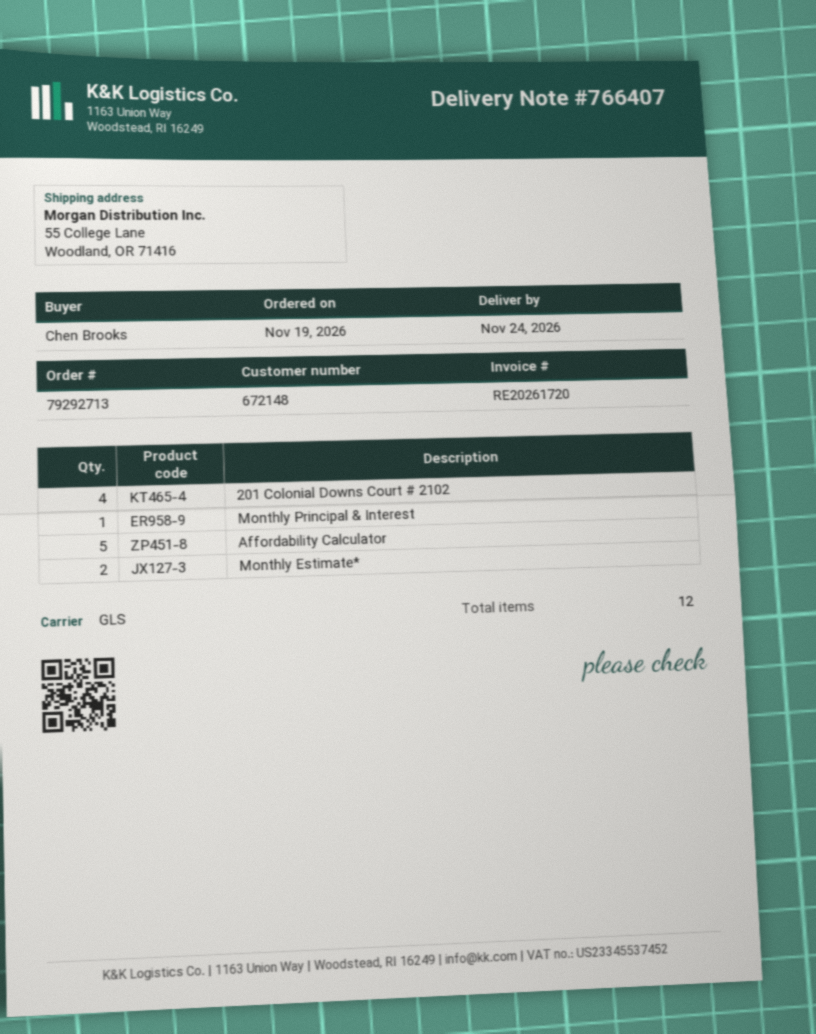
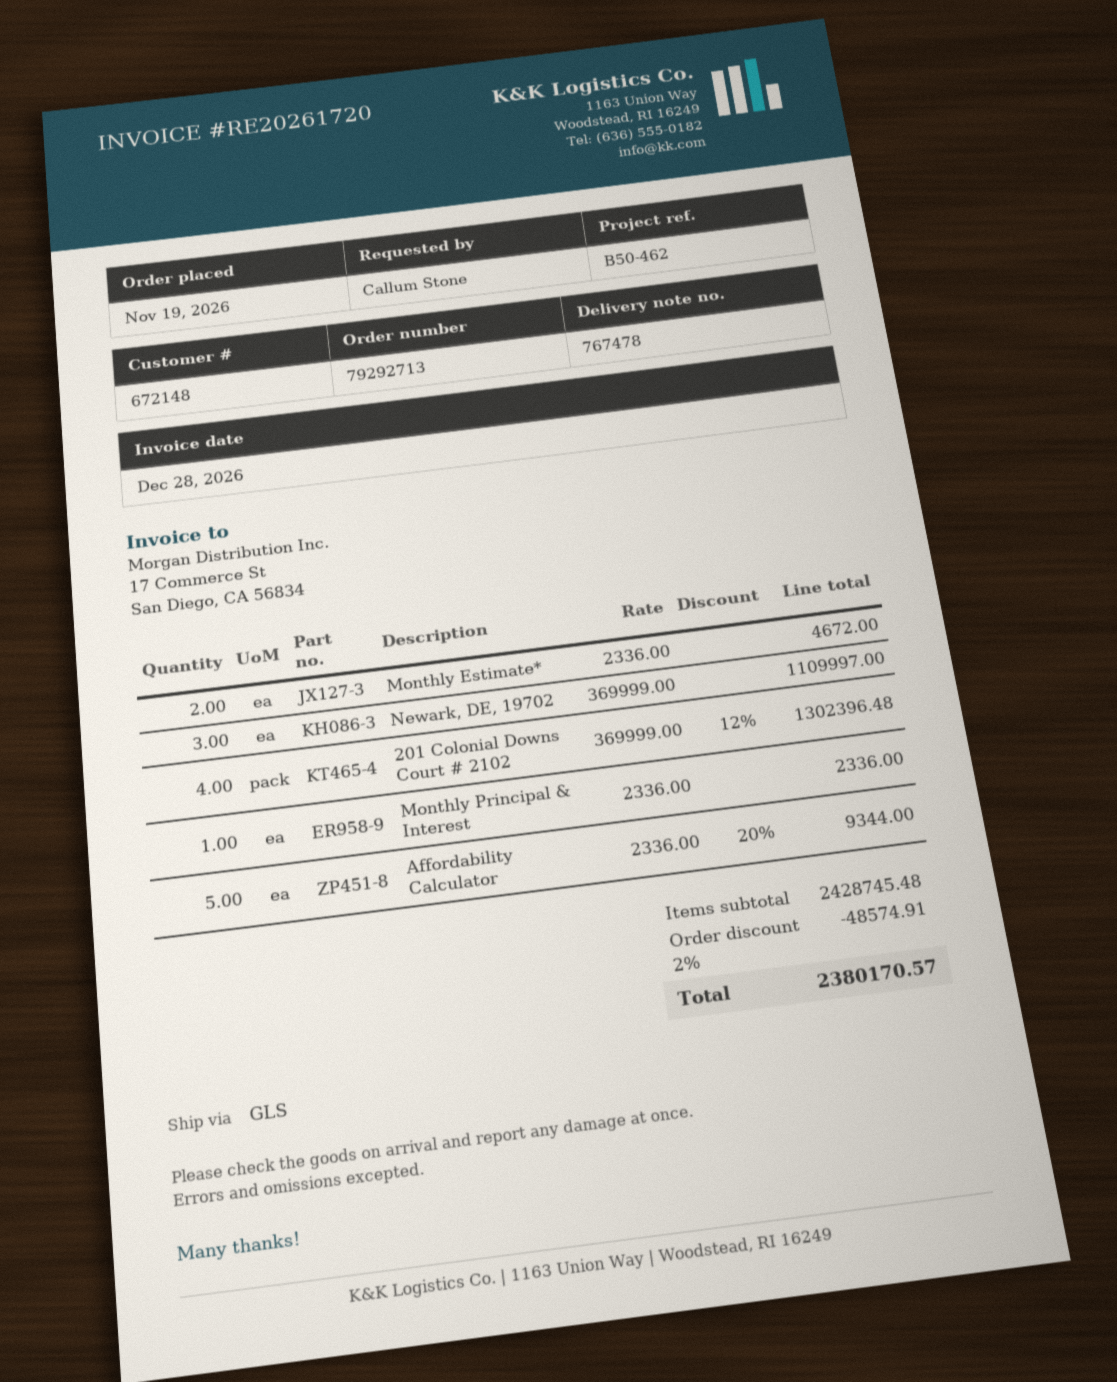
delivery note number: 766407 -> 767478
ordered by: Chen Brooks -> Callum Stone
Newark, DE, 19702: none -> 3

